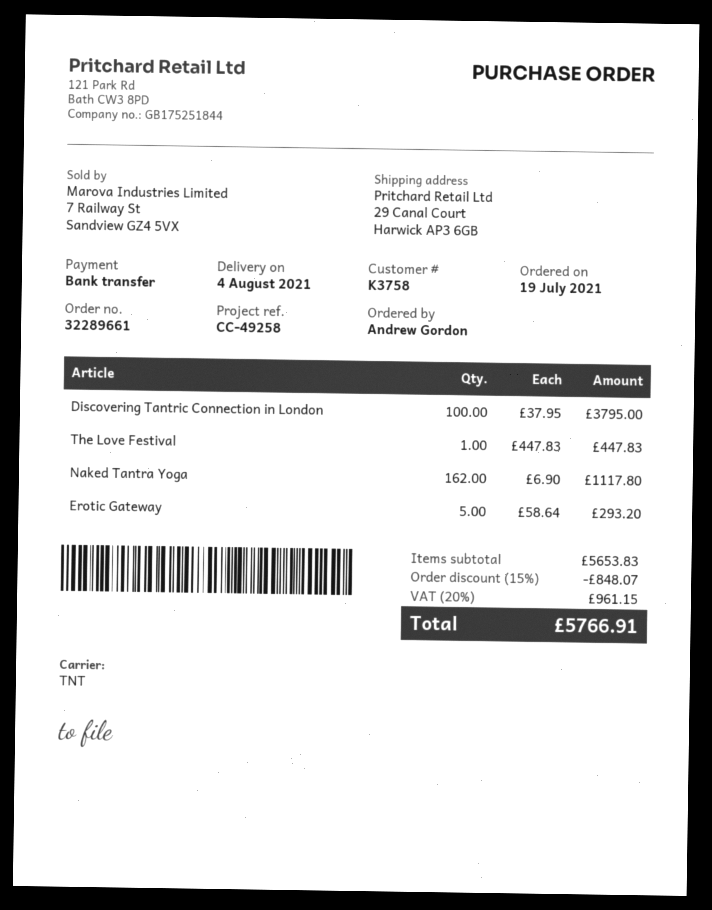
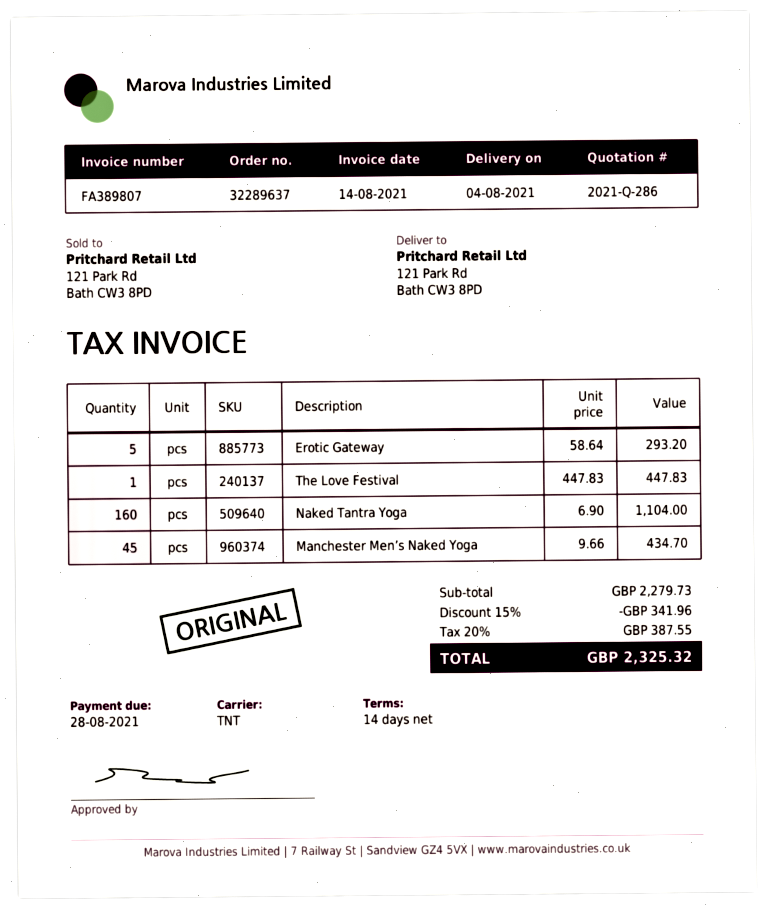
order number: 32289661 -> 32289637
ship to: 29 Canal Court, Harwick AP3 6GB -> 121 Park Rd, Bath CW3 8PD
Discovering Tantric Connection in London: 100 x 37.95 = 3795.00 -> none
Naked Tantra Yoga: 162 x 6.90 = 1117.80 -> 160 x 6.90 = 1104.00
Manchester Men’s Naked Yoga: none -> 45 x 9.66 = 434.70
subtotal: 5653.83 -> 2279.73
discount: 15% = 848.07 -> 15% = 341.96
tax: 20% = 961.15 -> 20% = 387.55
total: 5766.91 -> 2325.32

